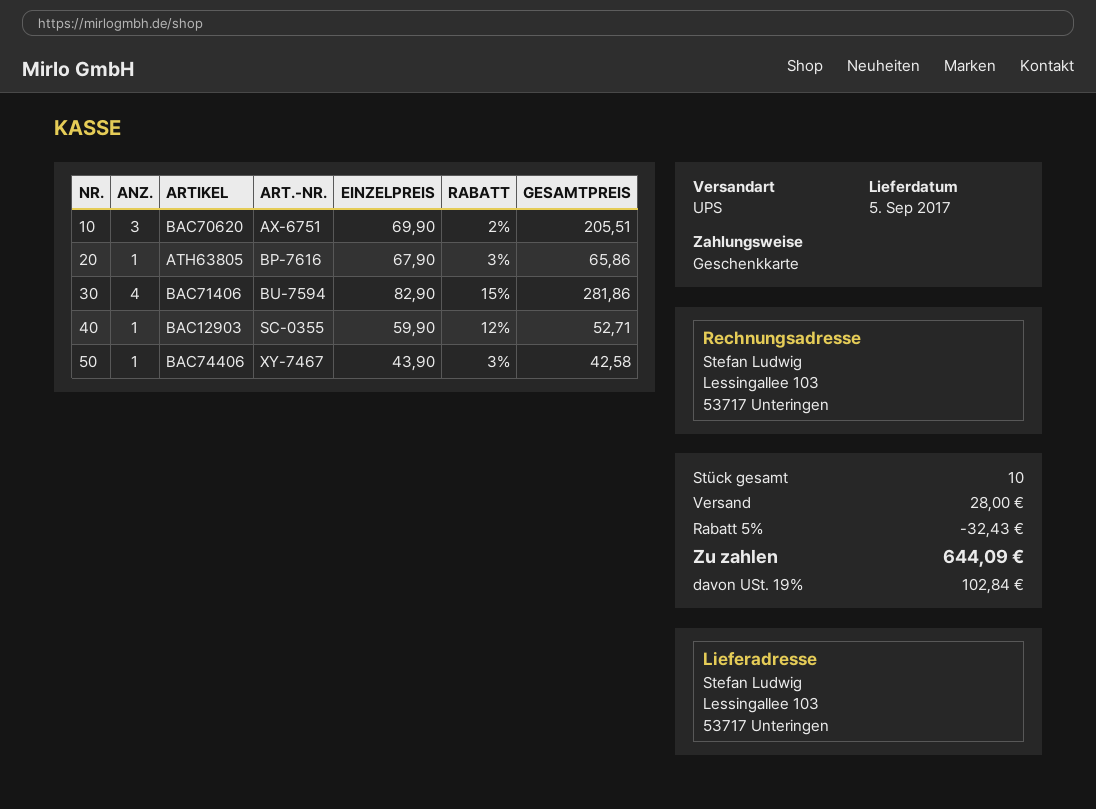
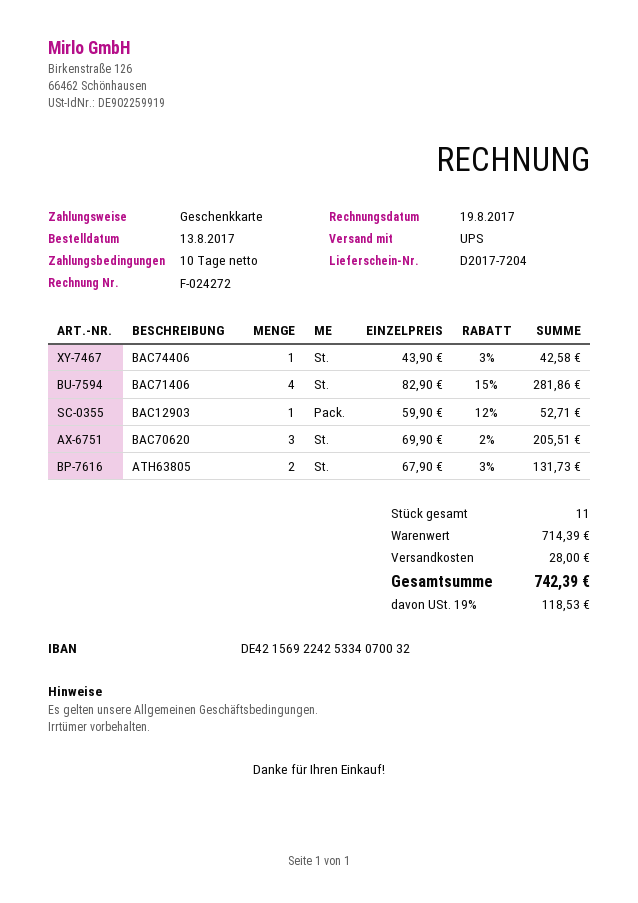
ATH63805: 1 x 67.90 - 3% = 65.86 -> 2 x 67.90 - 3% = 131.73
total quantity: 10 -> 11
discount: 5% = 32.43 -> none
tax: 19% = 102.84 -> 19% = 118.53
total: 644.09 -> 742.39

